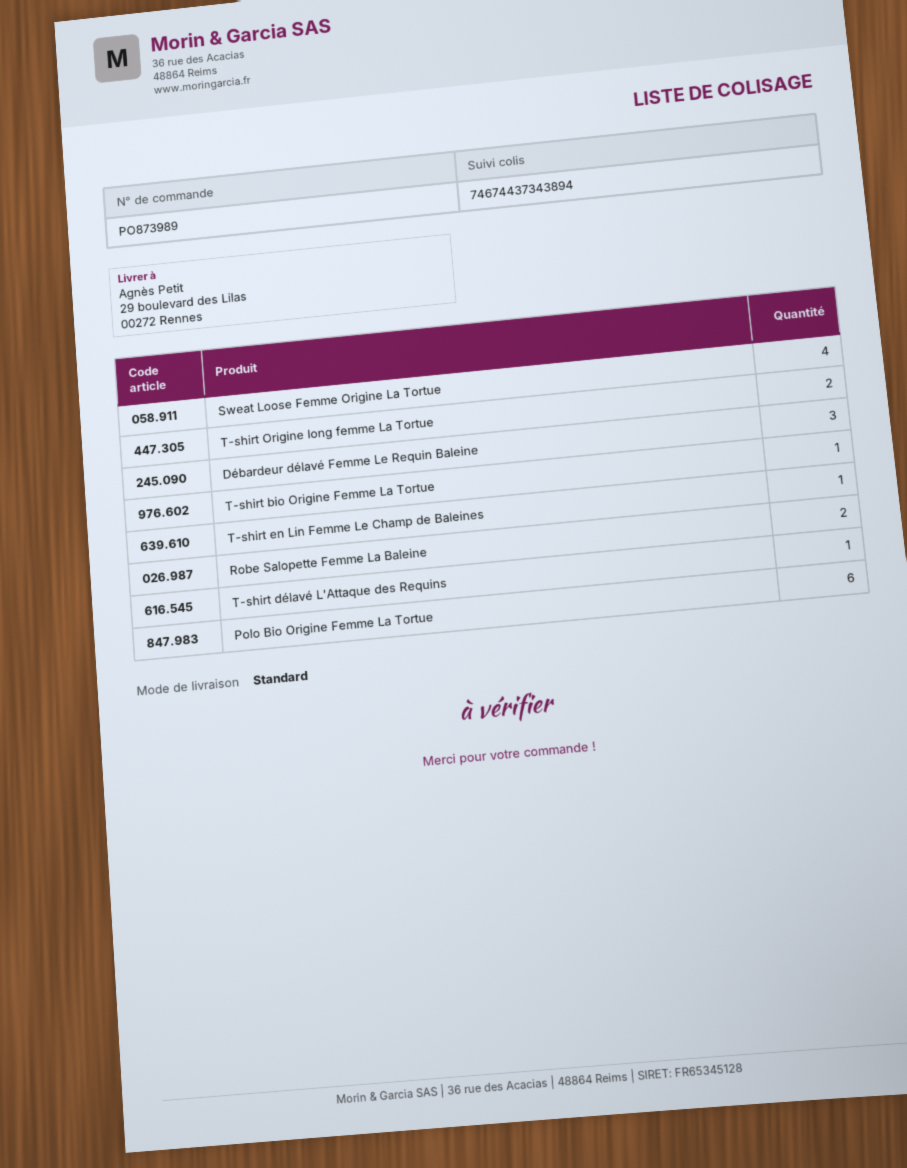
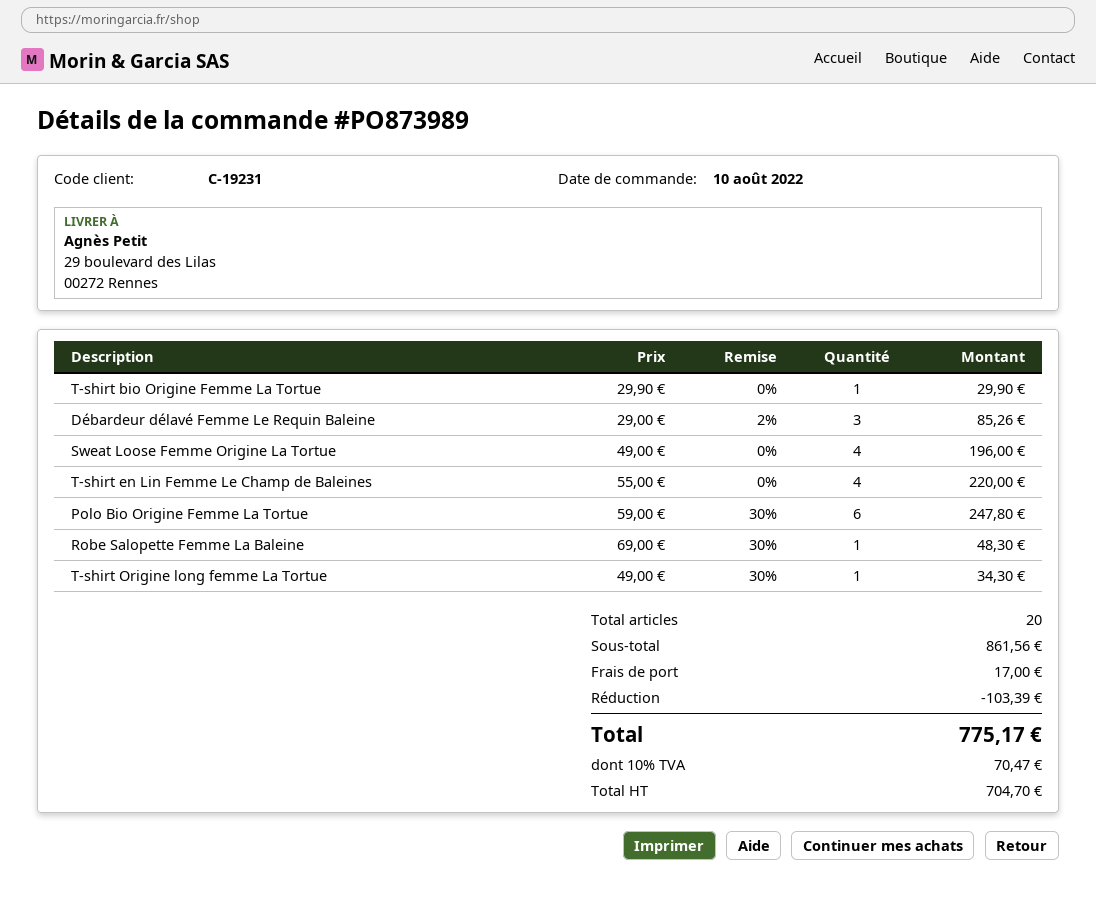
T-shirt Origine long femme La Tortue: 2 -> 1
T-shirt en Lin Femme Le Champ de Baleines: 1 -> 4
Robe Salopette Femme La Baleine: 2 -> 1
T-shirt délavé L'Attaque des Requins: 1 -> none

